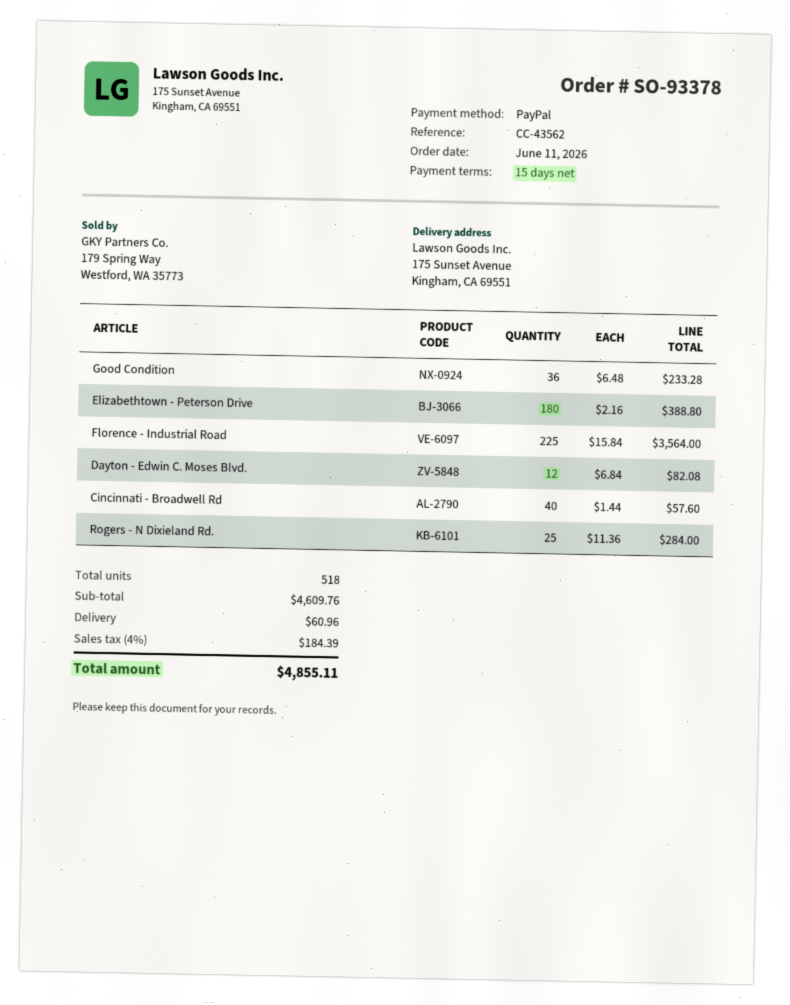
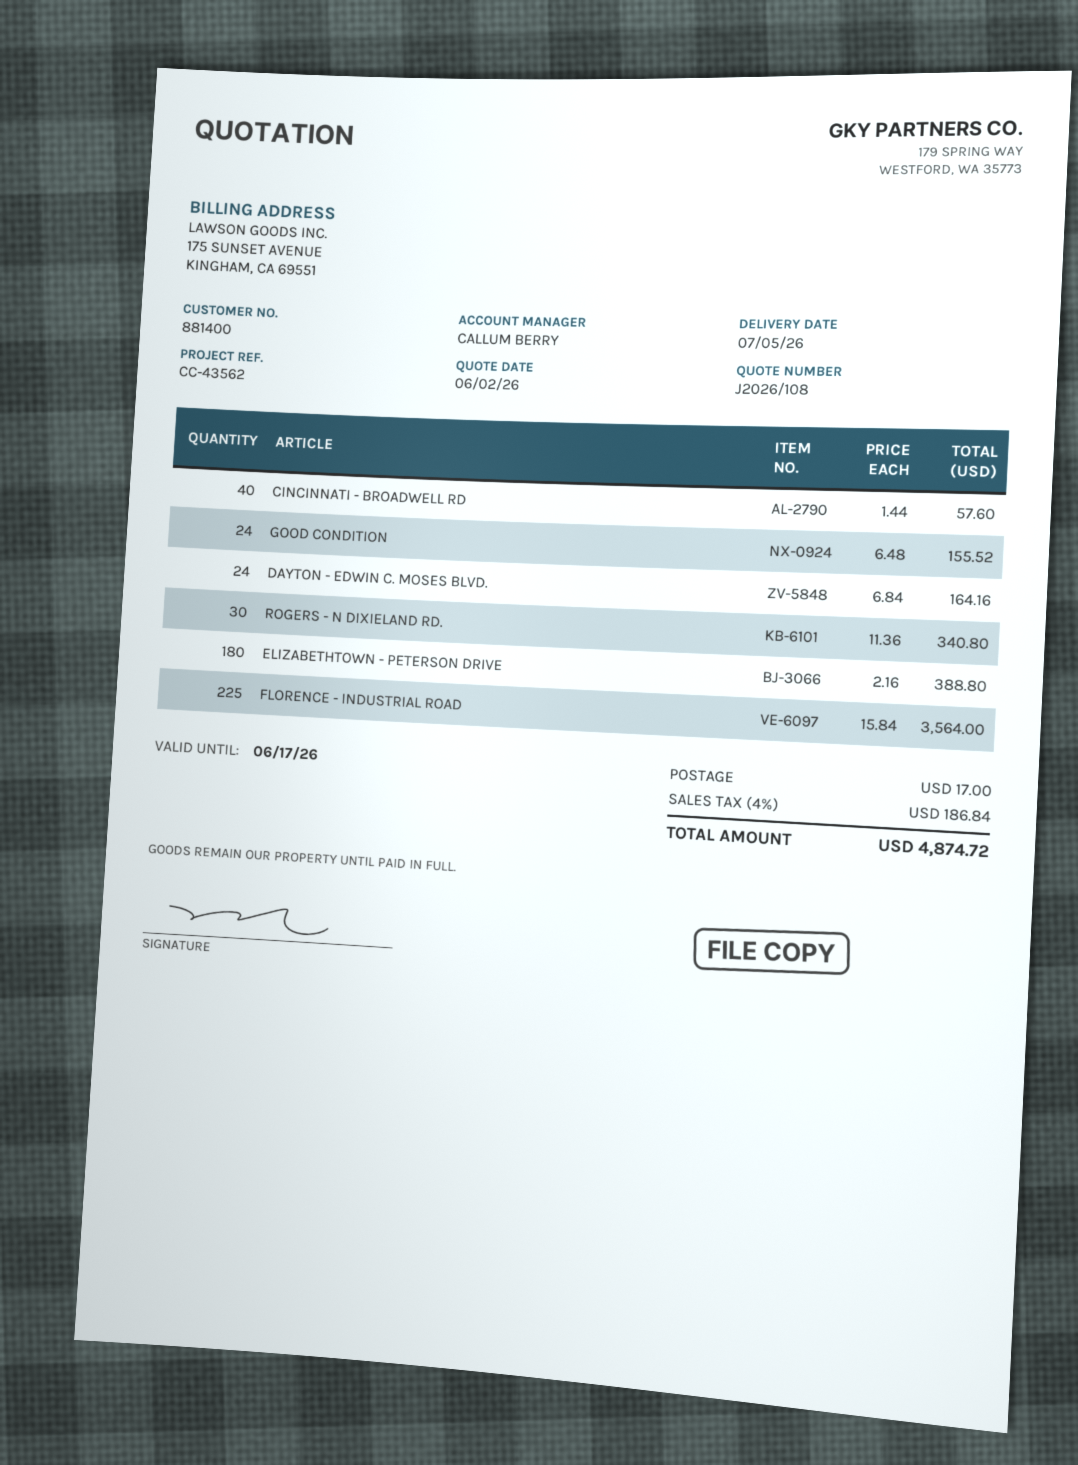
Good Condition: 36 x 6.48 = 233.28 -> 24 x 6.48 = 155.52
Dayton - Edwin C. Moses Blvd.: 12 x 6.84 = 82.08 -> 24 x 6.84 = 164.16
Rogers - N Dixieland Rd.: 25 x 11.36 = 284.00 -> 30 x 11.36 = 340.80
shipping: 60.96 -> 17.00
tax: 4% = 184.39 -> 4% = 186.84
total: 4855.11 -> 4874.72

